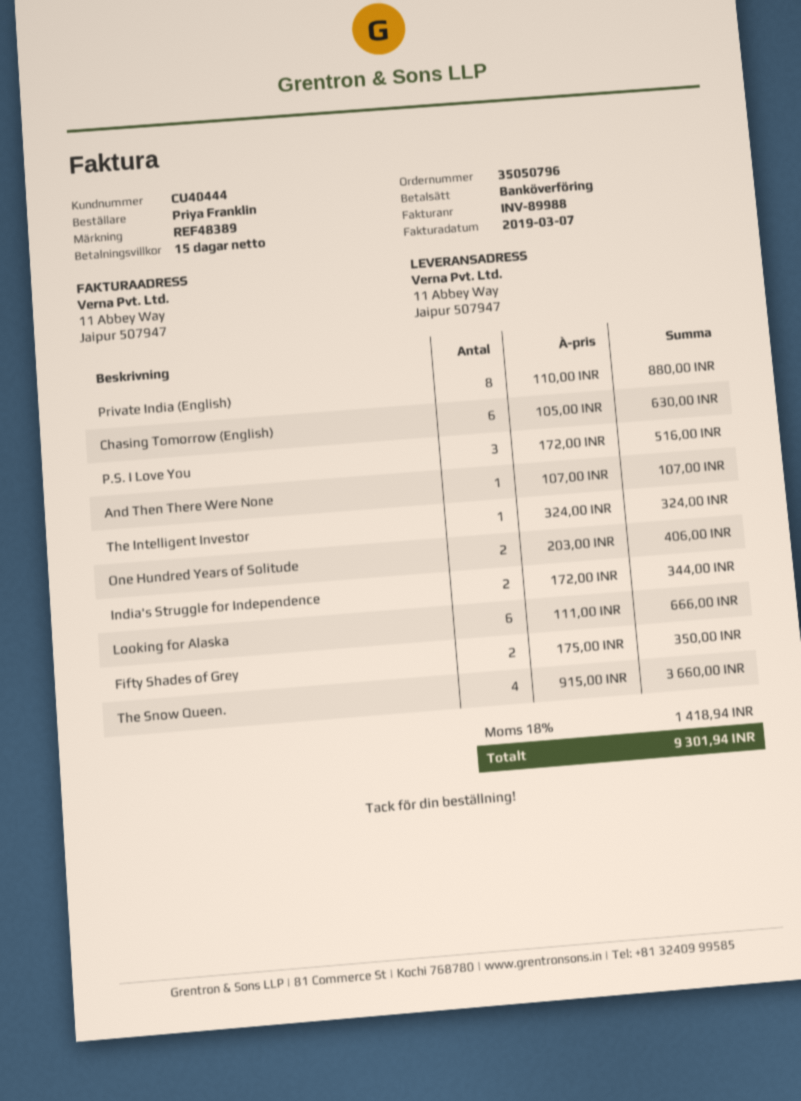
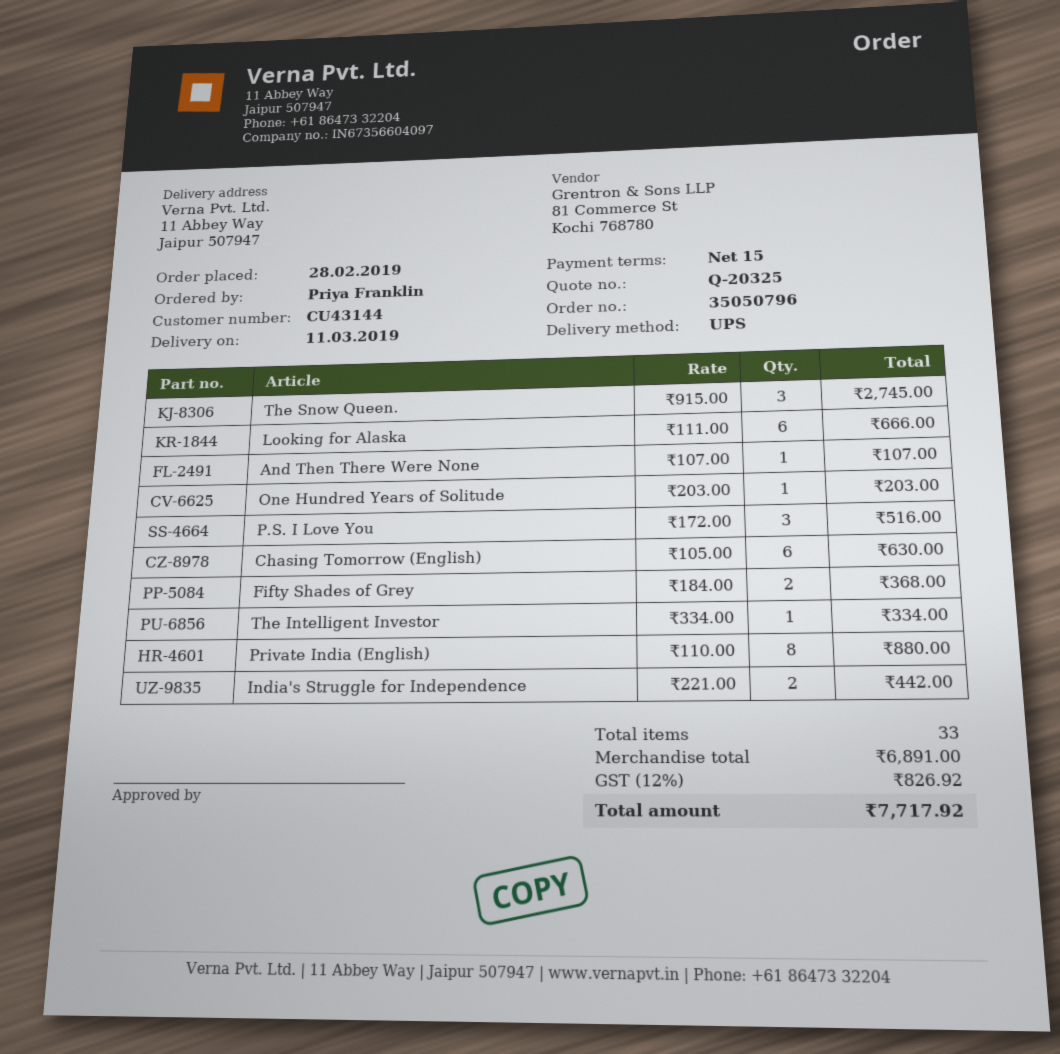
customer number: CU40444 -> CU43144
The Intelligent Investor: 1 x 324.00 = 324.00 -> 1 x 334.00 = 334.00
One Hundred Years of Solitude: 2 x 203.00 = 406.00 -> 1 x 203.00 = 203.00
India's Struggle for Independence: 2 x 172.00 = 344.00 -> 2 x 221.00 = 442.00
Fifty Shades of Grey: 2 x 175.00 = 350.00 -> 2 x 184.00 = 368.00
The Snow Queen.: 4 x 915.00 = 3660.00 -> 3 x 915.00 = 2745.00
tax: 18% = 1418.94 -> 12% = 826.92
total: 9301.94 -> 7717.92

